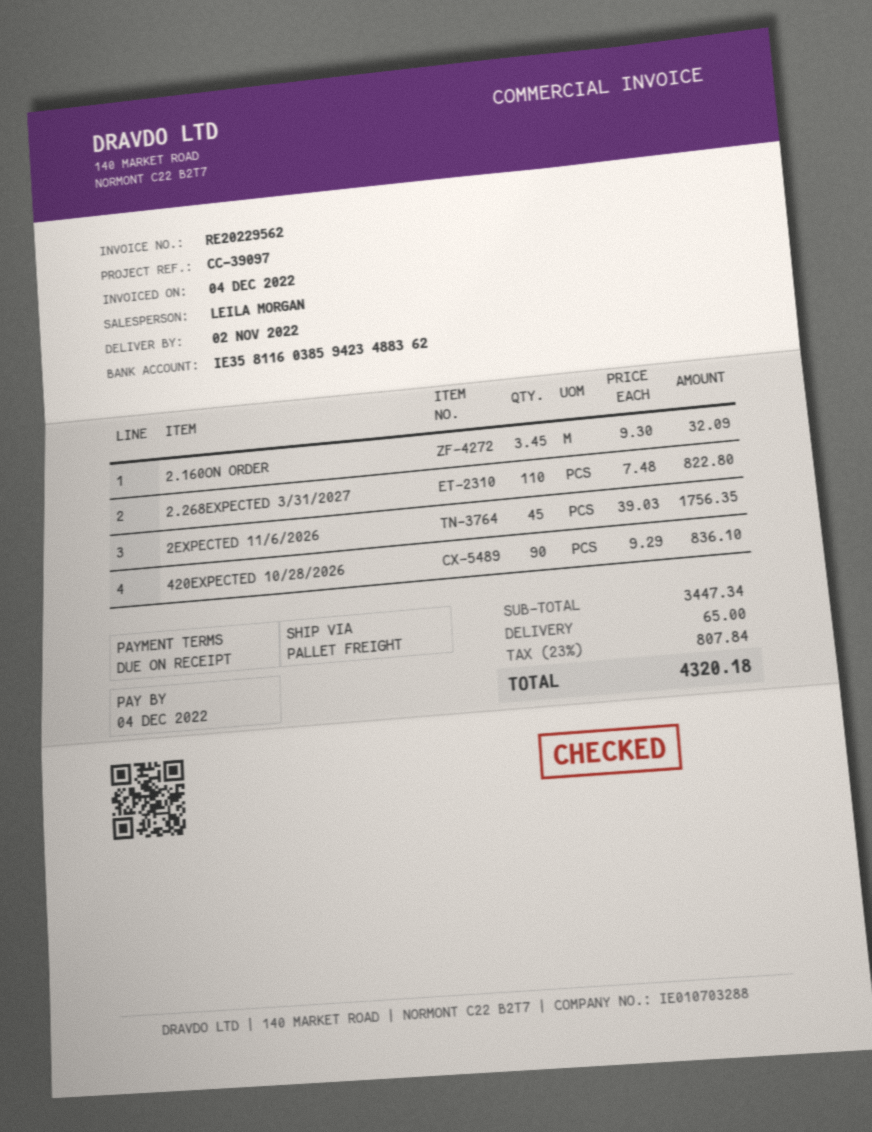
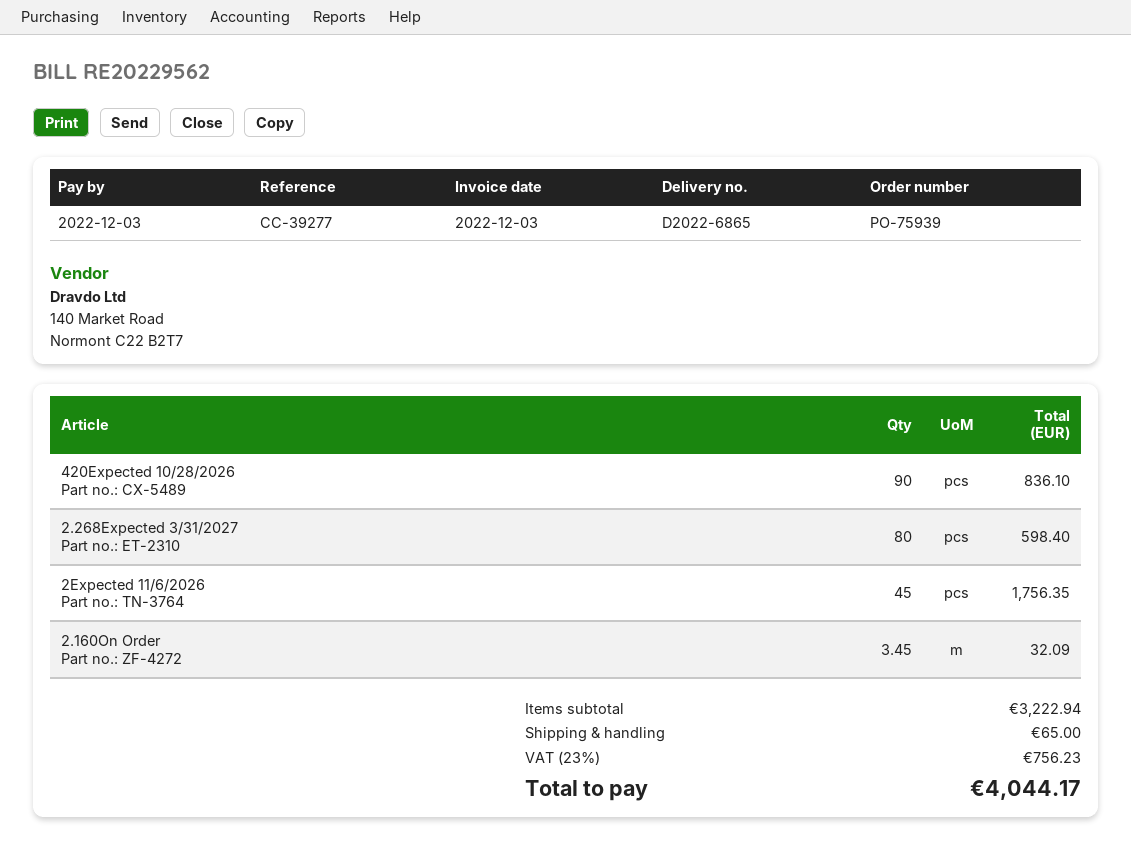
invoice date: 2022-12-04 -> 2022-12-03
due date: 2022-12-04 -> 2022-12-03
reference: CC-39097 -> CC-39277
2.268EXPECTED 3/31/2027: 110 for 822.80 -> 80 for 598.40
subtotal: 3447.34 -> 3222.94
tax: 23% = 807.84 -> 23% = 756.23
total: 4320.18 -> 4044.17

